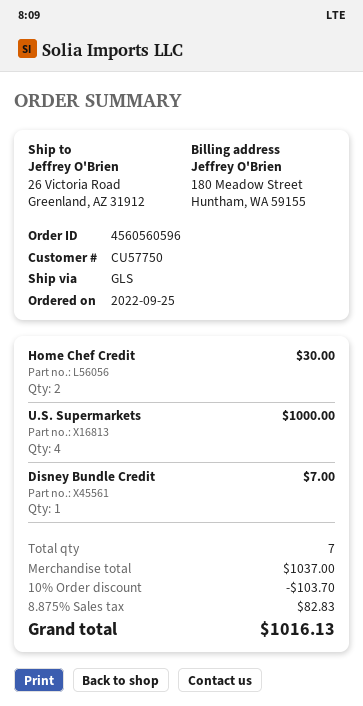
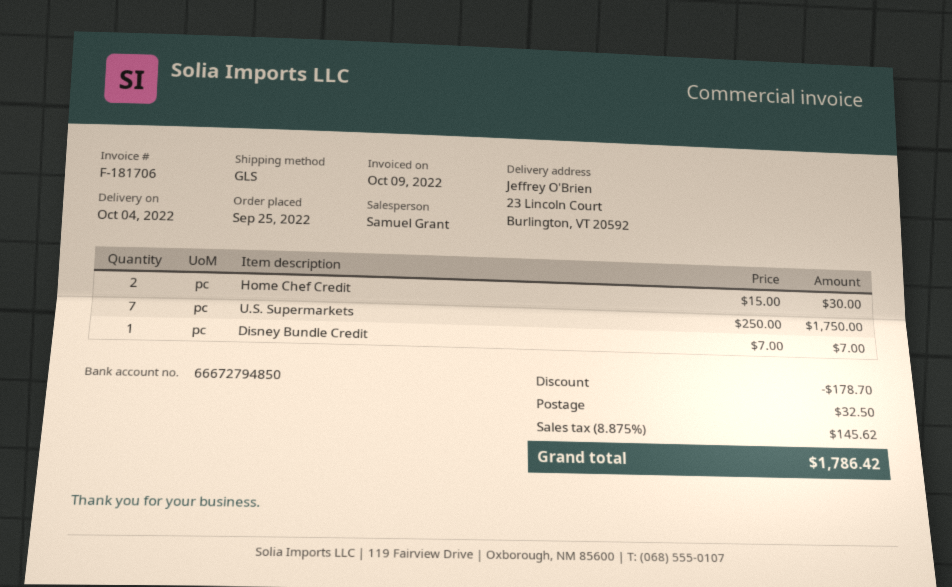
ship to: 26 Victoria Road, Greenland, AZ 31912 -> 23 Lincoln Court, Burlington, VT 20592
U.S. Supermarkets: 4 for 1000.00 -> 7 for 1750.00
discount: 103.70 -> 178.70
shipping: none -> 32.50
tax: 8.875% = 82.83 -> 8.875% = 145.62
total: 1016.13 -> 1786.42

